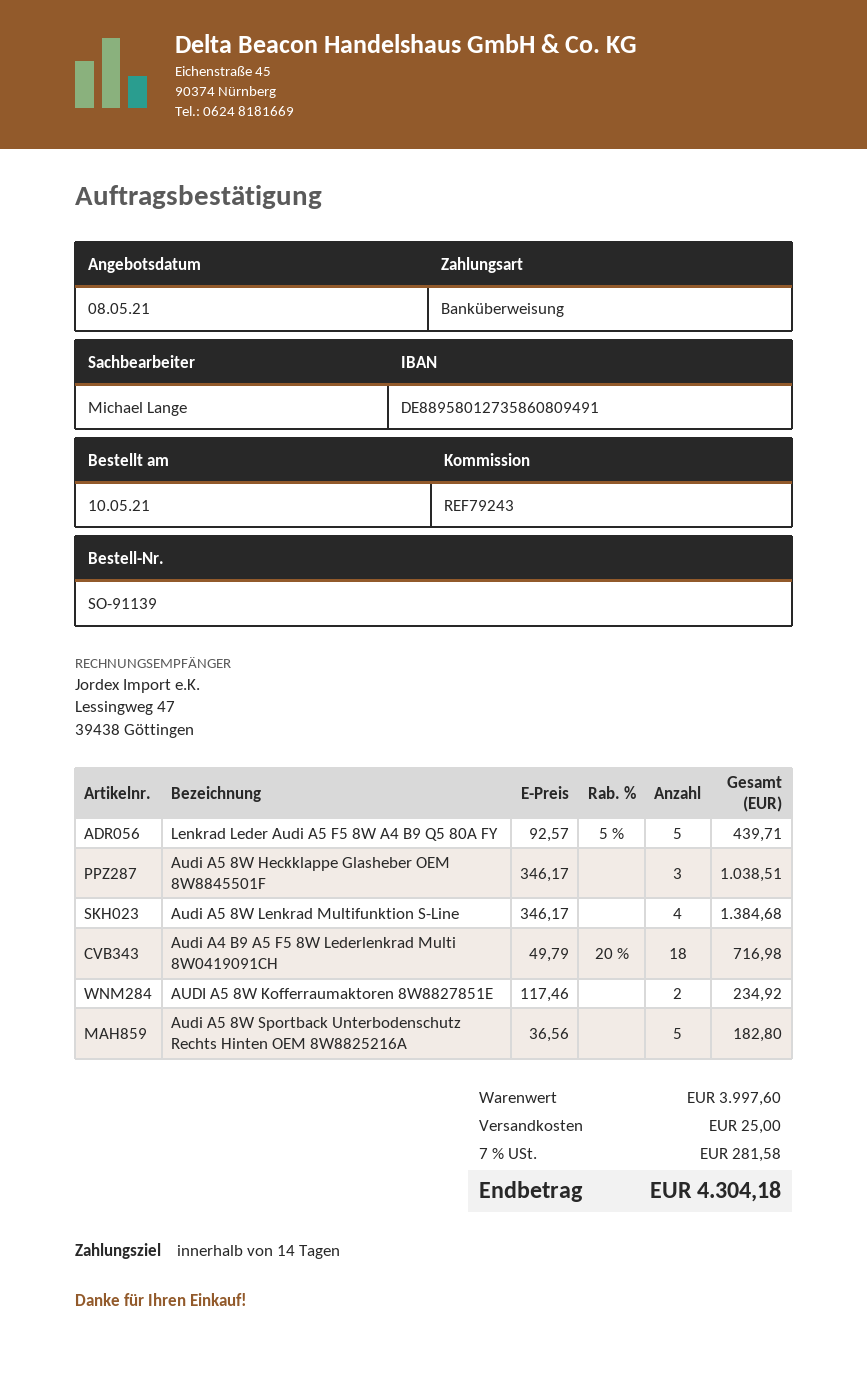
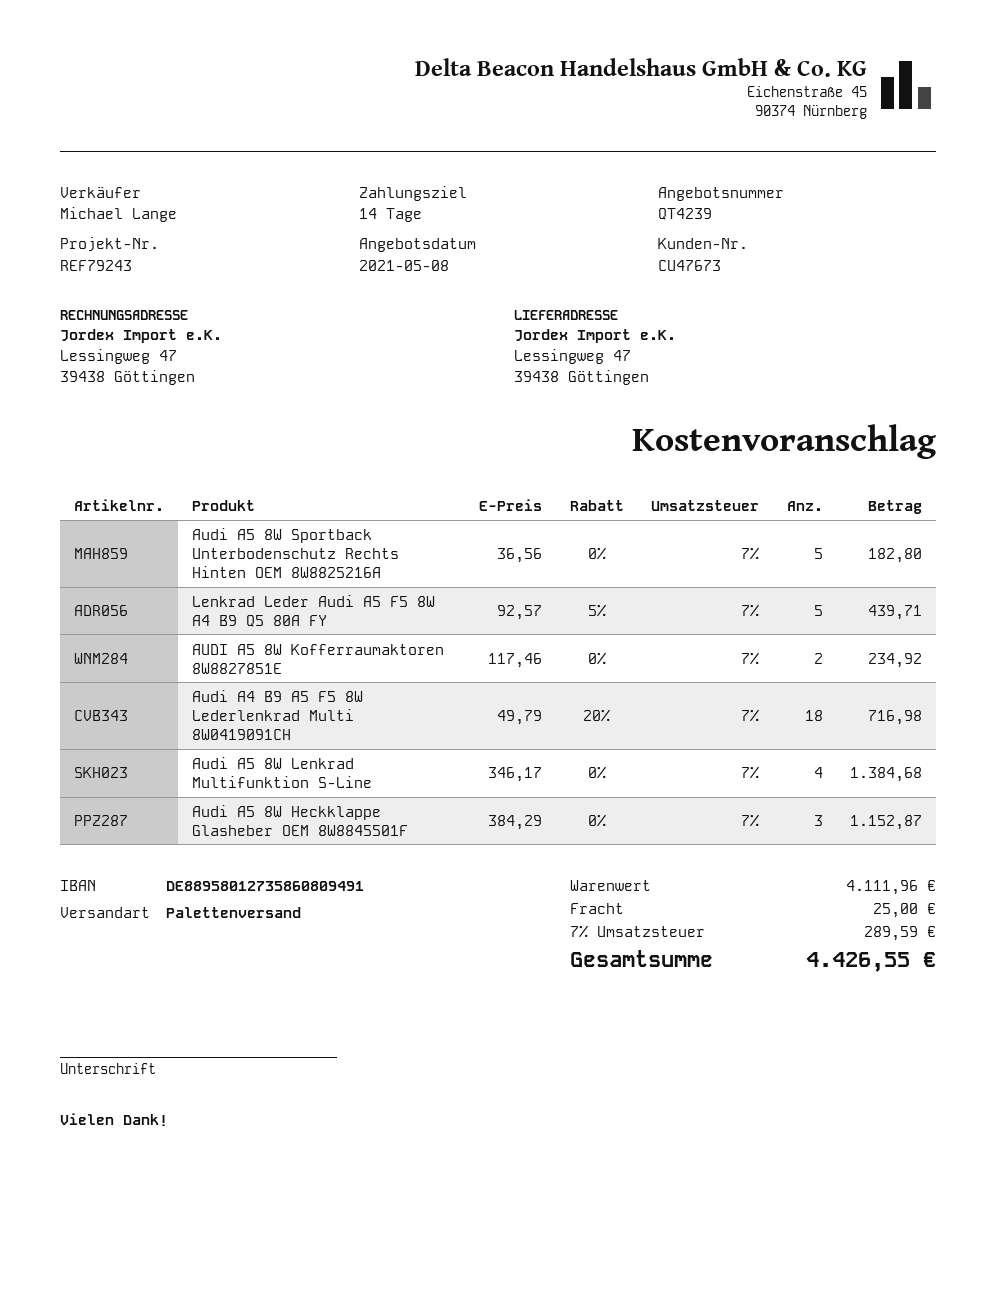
Audi A5 8W Heckklappe Glasheber OEM 8W8845501F: 3 x 346.17 = 1038.51 -> 3 x 384.29 = 1152.87
subtotal: 3997.60 -> 4111.96
tax: 7% = 281.58 -> 7% = 289.59
total: 4304.18 -> 4426.55

